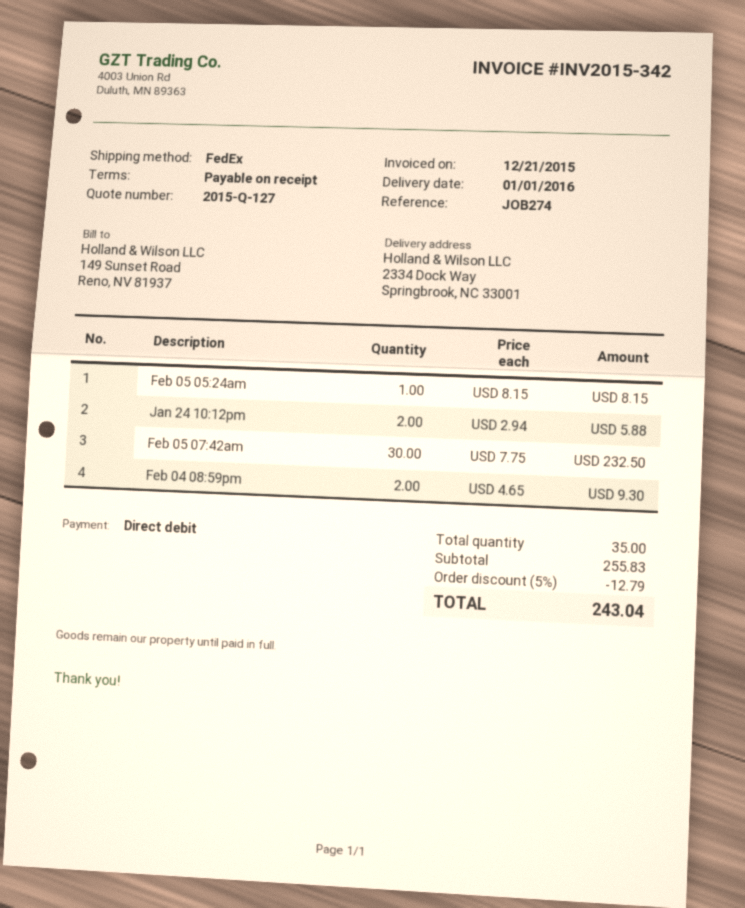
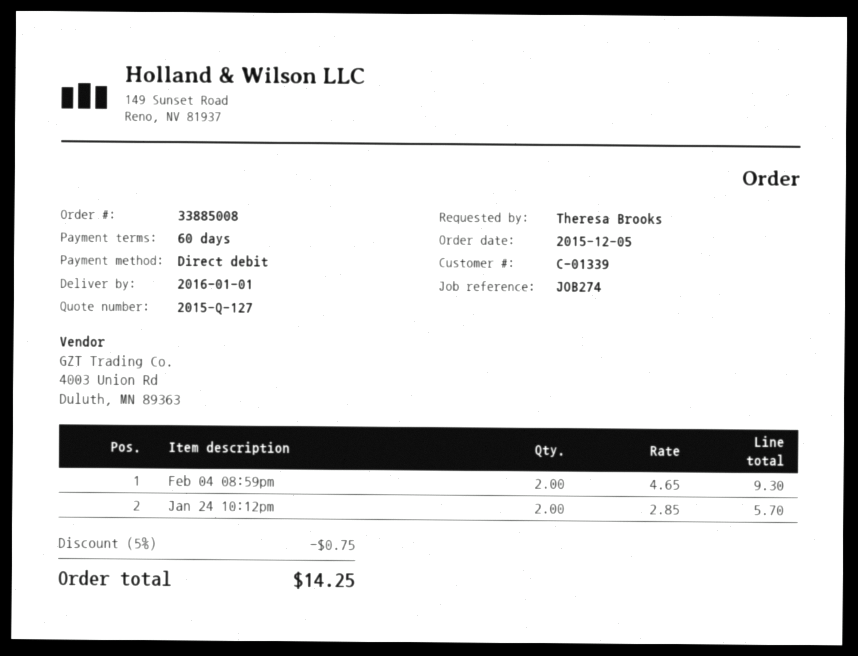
payment terms: on receipt -> 60 days
Feb 05 05:24am: 1 x 8.15 = 8.15 -> none
Jan 24 10:12pm: 2 x 2.94 = 5.88 -> 2 x 2.85 = 5.70
Feb 05 07:42am: 30 x 7.75 = 232.50 -> none
discount: 5% = 12.79 -> 5% = 0.75
total: 243.04 -> 14.25

